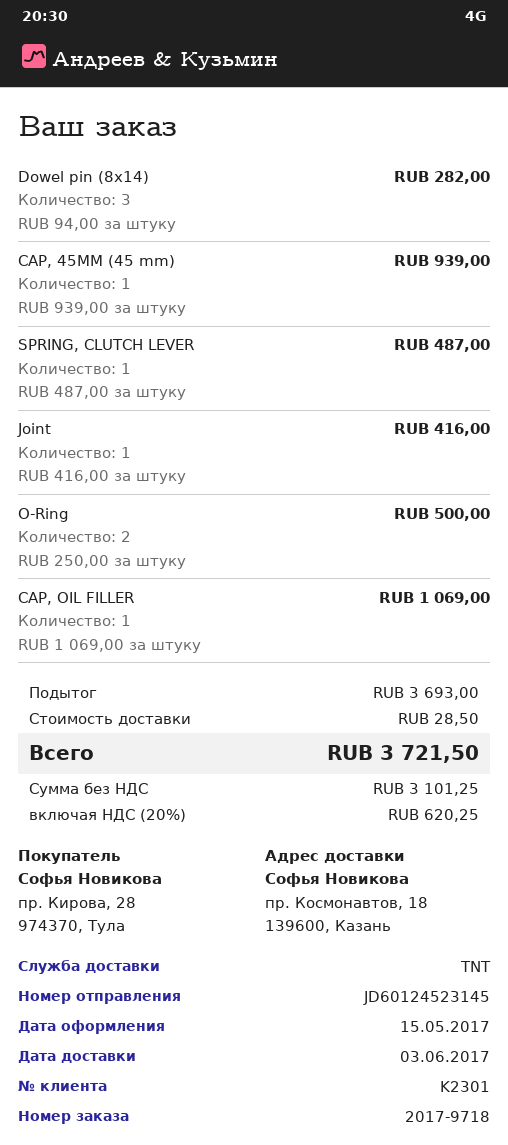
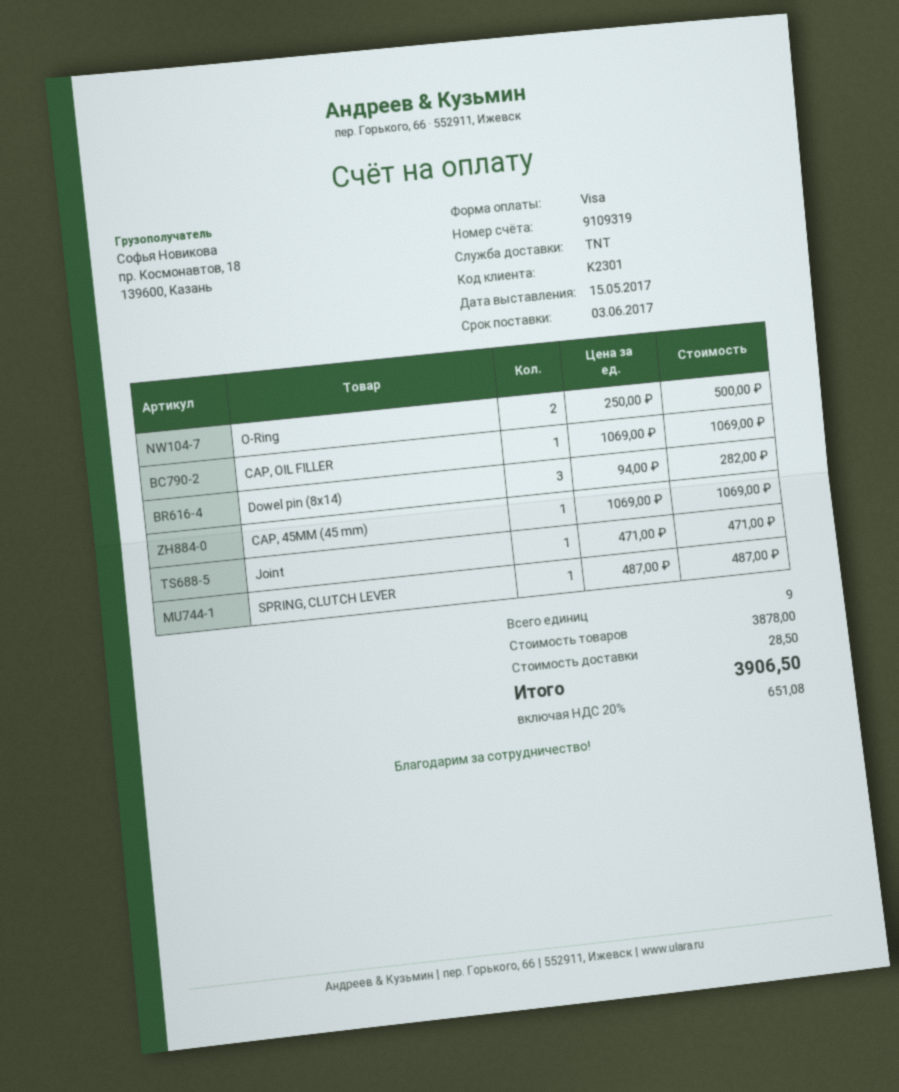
CAP, 45MM (45 mm): 1 x 939.00 = 939.00 -> 1 x 1069.00 = 1069.00
Joint: 1 x 416.00 = 416.00 -> 1 x 471.00 = 471.00
subtotal: 3693.00 -> 3878.00
tax: 20% = 620.25 -> 20% = 651.08
total: 3721.50 -> 3906.50

